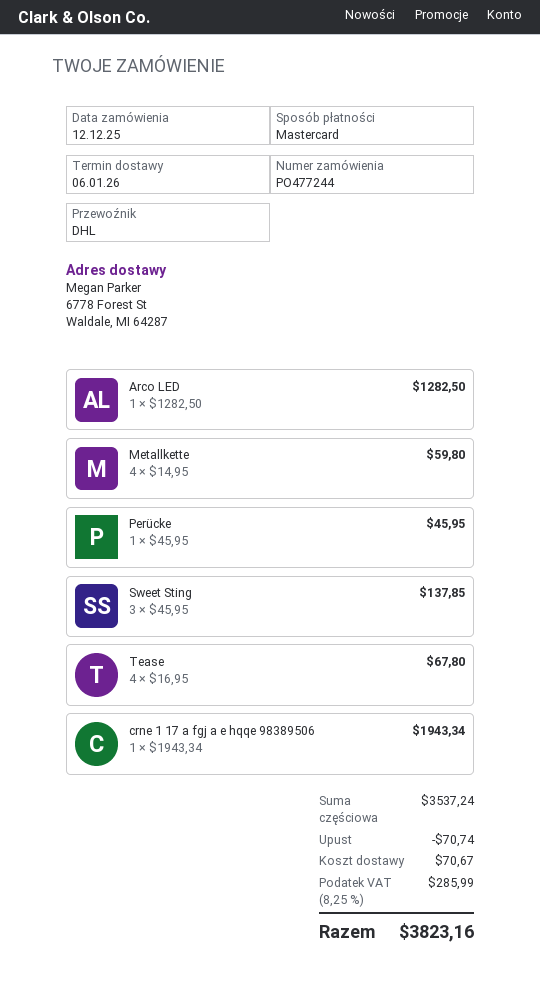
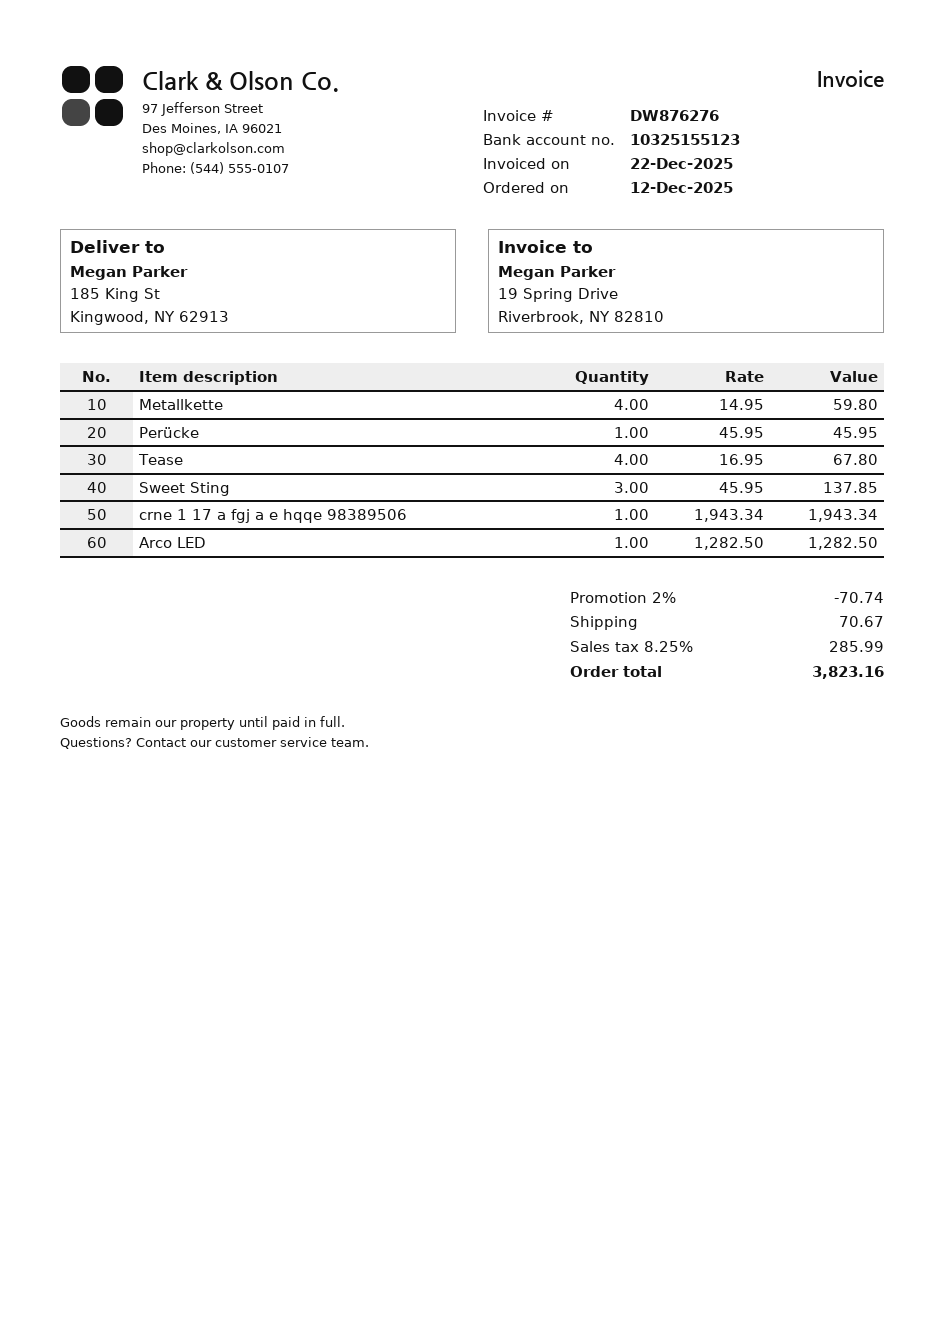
ship to: 6778 Forest St, Waldale, MI 64287 -> 185 King St, Kingwood, NY 62913

